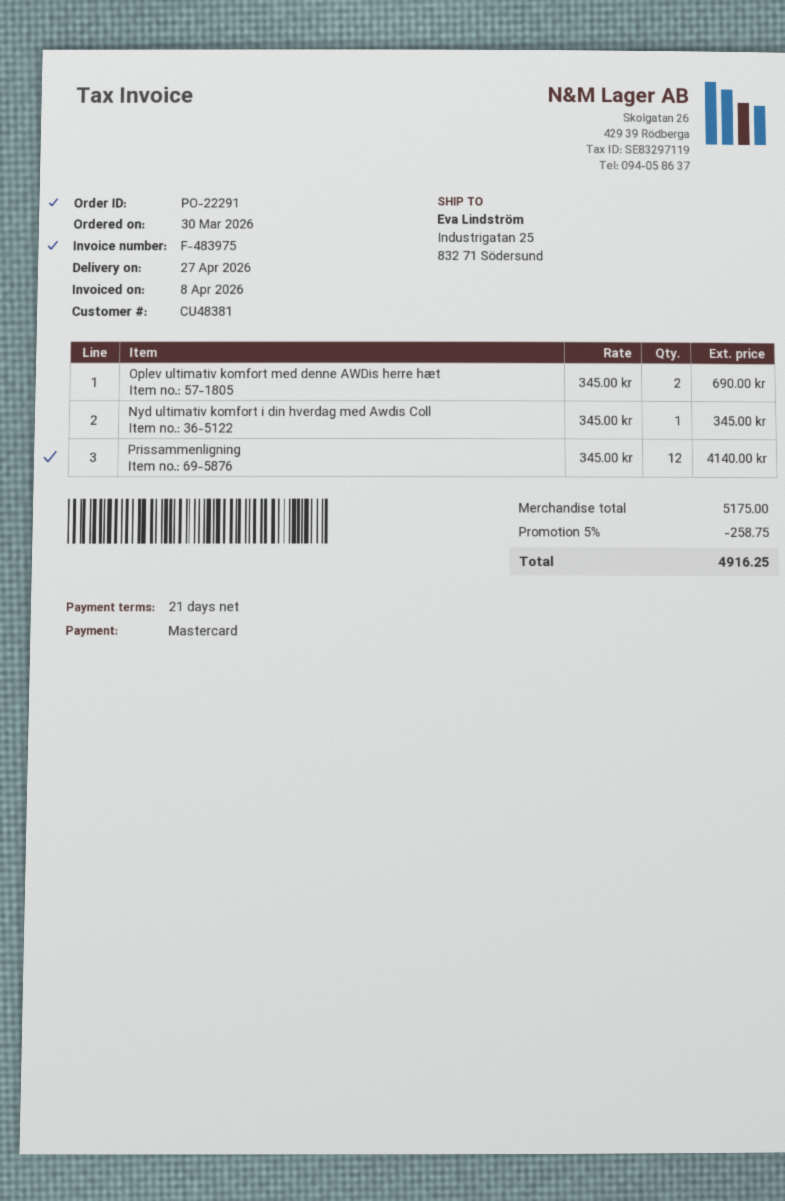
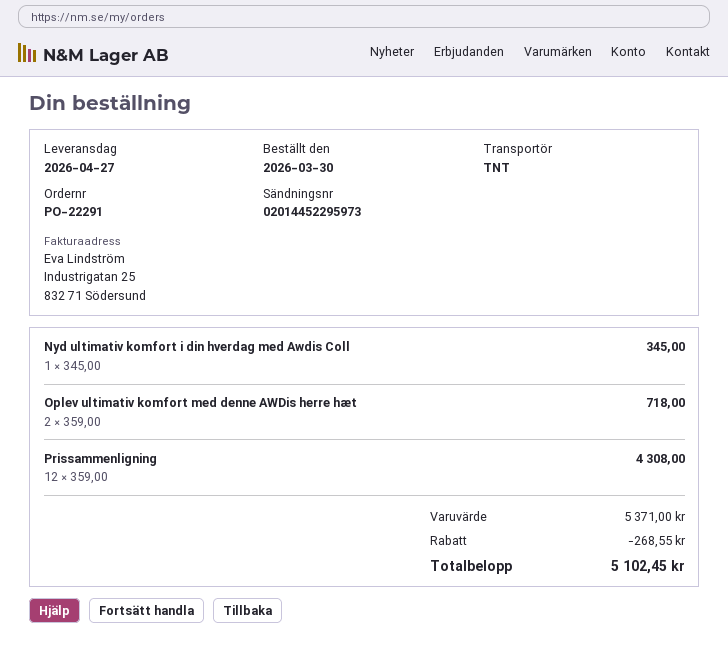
Oplev ultimativ komfort med denne AWDis herre hæt: 2 x 345.00 = 690.00 -> 2 x 359.00 = 718.00
Prissammenligning: 12 x 345.00 = 4140.00 -> 12 x 359.00 = 4308.00
subtotal: 5175.00 -> 5371.00
discount: 258.75 -> 268.55
total: 4916.25 -> 5102.45

